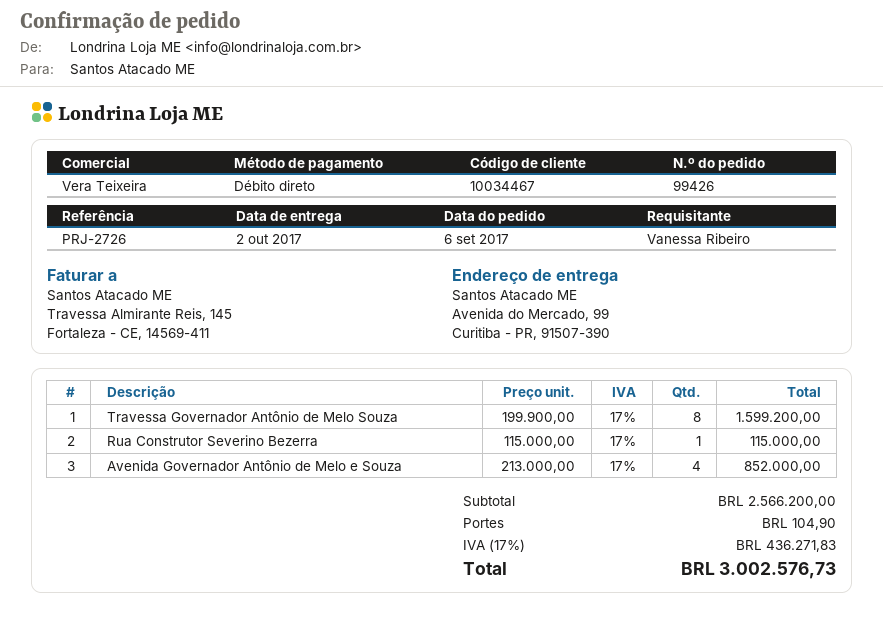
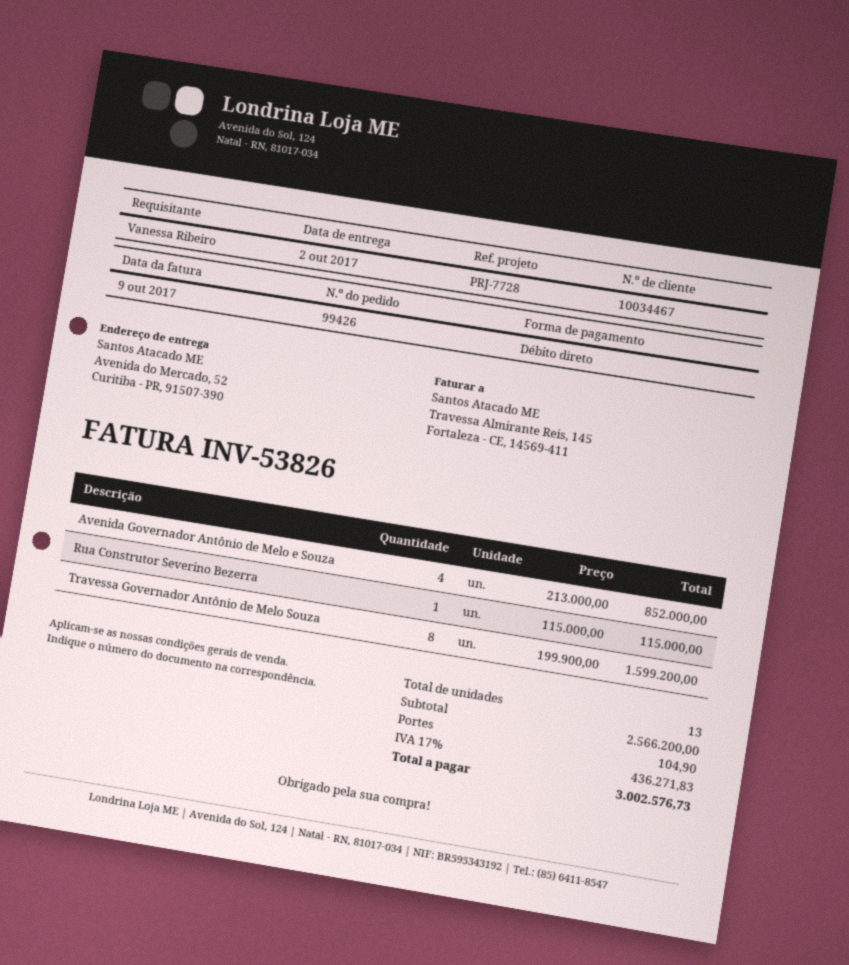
reference: PRJ-2726 -> PRJ-7728
ship to: Avenida do Mercado, 99, Curitiba - PR, 91507-390 -> Avenida do Mercado, 52, Curitiba - PR, 91507-390

